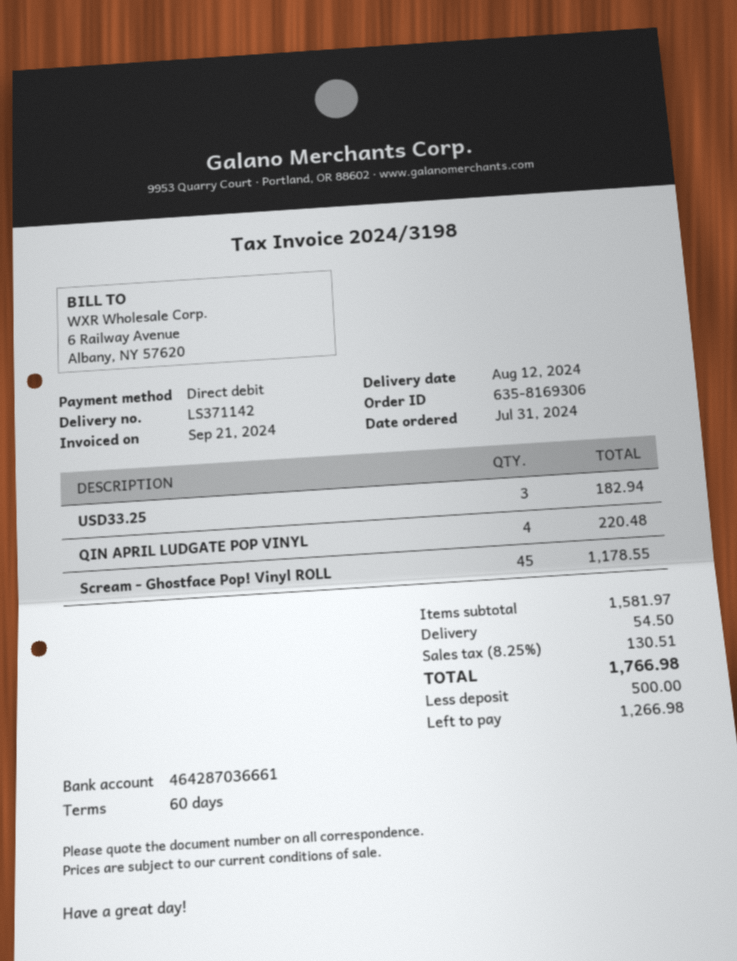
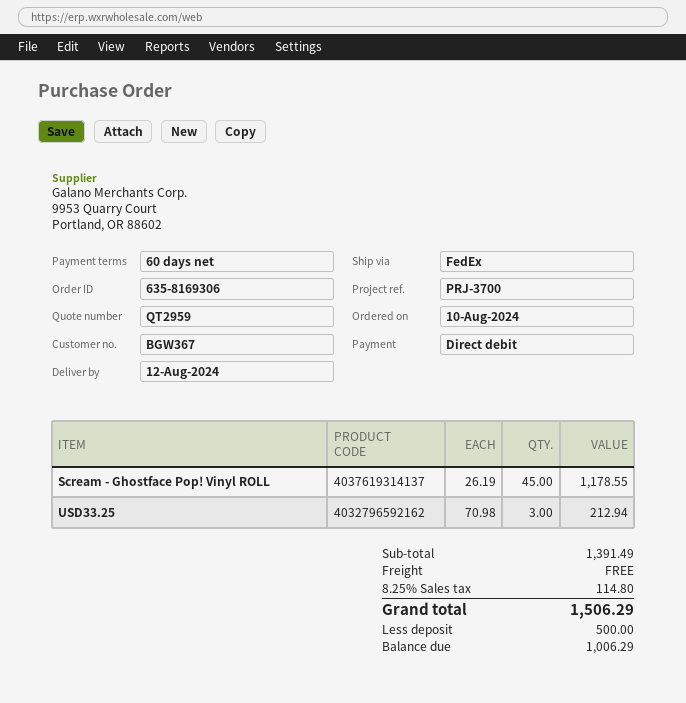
order date: 2024-07-31 -> 2024-08-10
USD33.25: 3 for 182.94 -> 3 for 212.94
QIN APRIL LUDGATE POP VINYL: 4 for 220.48 -> none
subtotal: 1581.97 -> 1391.49
shipping: 54.50 -> 0.00
tax: 8.25% = 130.51 -> 8.25% = 114.80
total: 1766.98 -> 1506.29
balance: 1266.98 -> 1006.29

